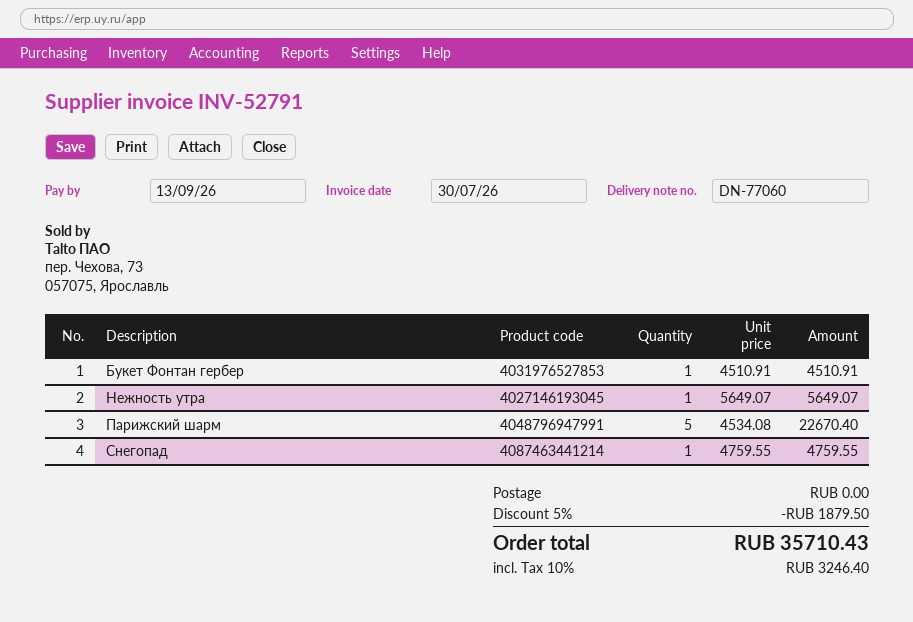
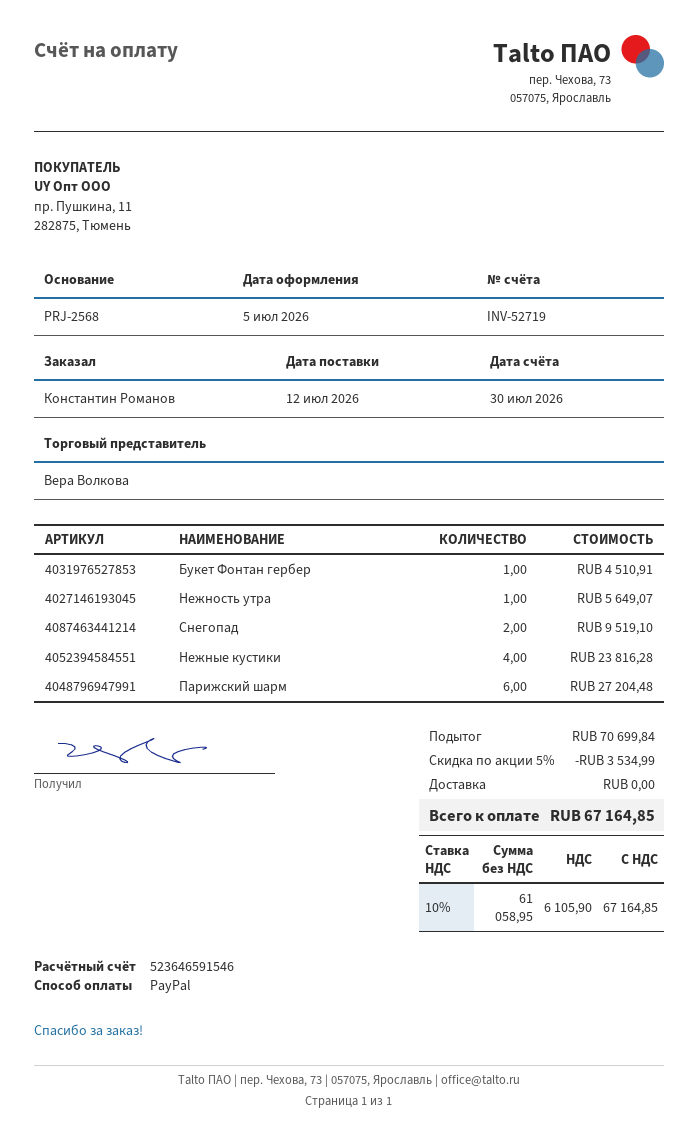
invoice number: INV-52791 -> INV-52719
Парижский шарм: 5 for 22670.40 -> 6 for 27204.48
Снегопад: 1 for 4759.55 -> 2 for 9519.10
Нежные кустики: none -> 4 for 23816.28
discount: 5% = 1879.50 -> 5% = 3534.99
tax: 10% = 3246.40 -> 10% = 6105.90
total: 35710.43 -> 67164.85

